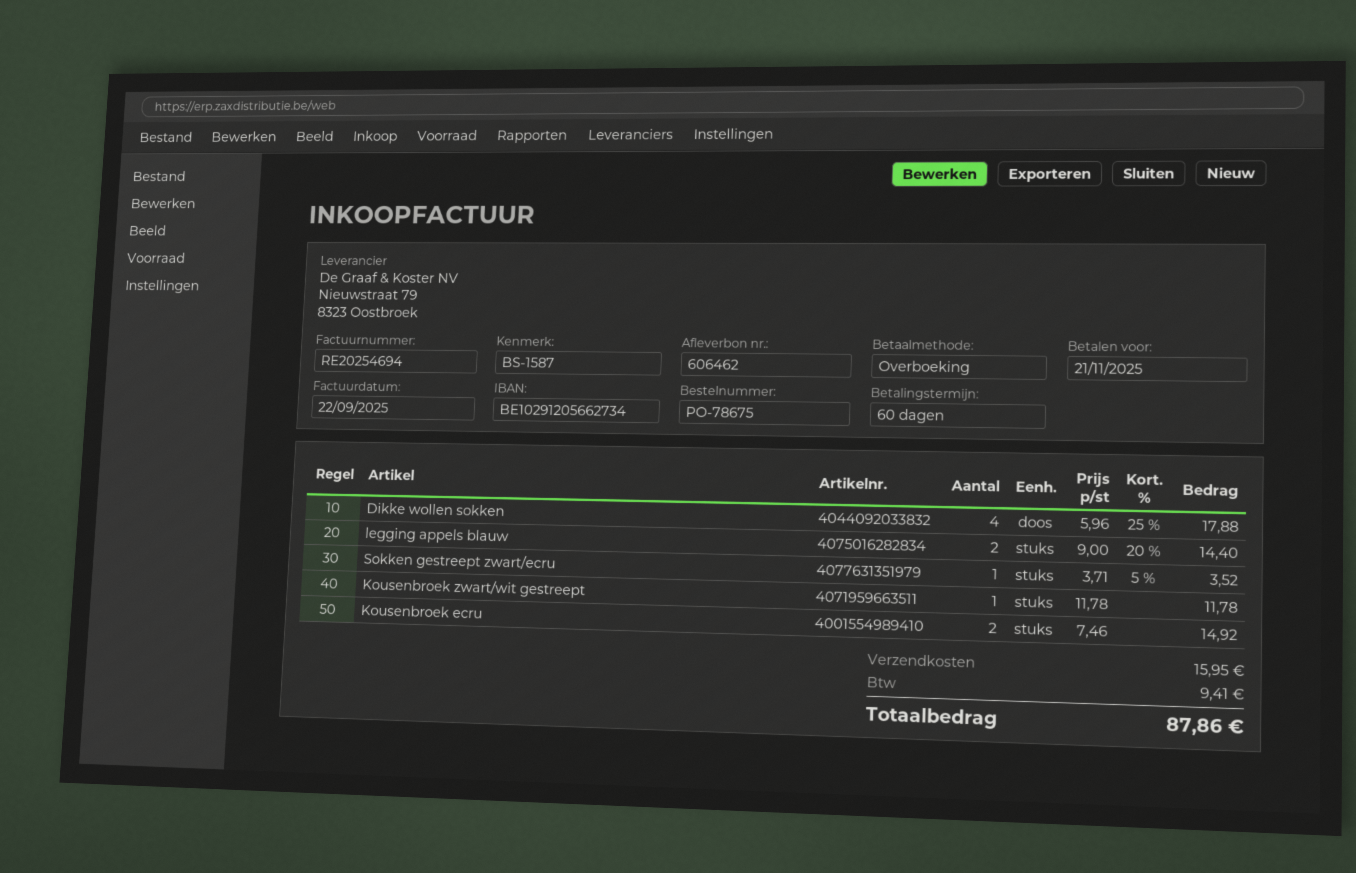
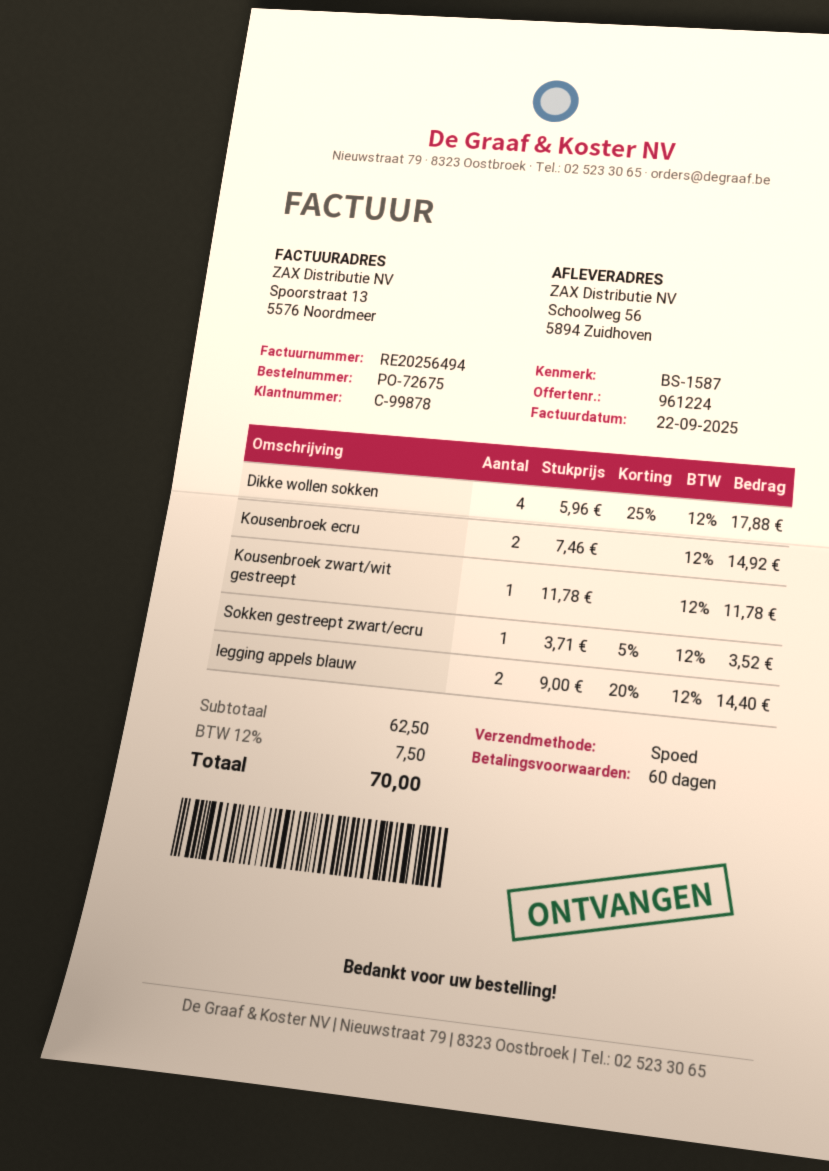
order number: PO-78675 -> PO-72675
invoice number: RE20254694 -> RE20256494
shipping: 15.95 -> none
tax: 9.41 -> 7.50
total: 87.86 -> 70.00

